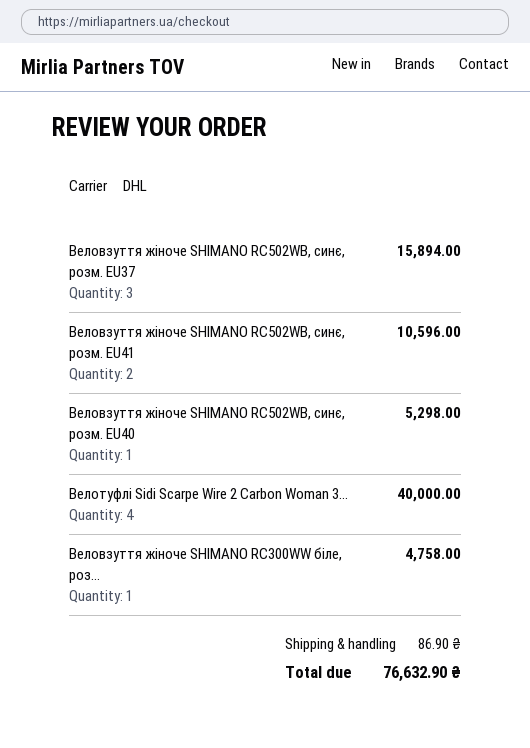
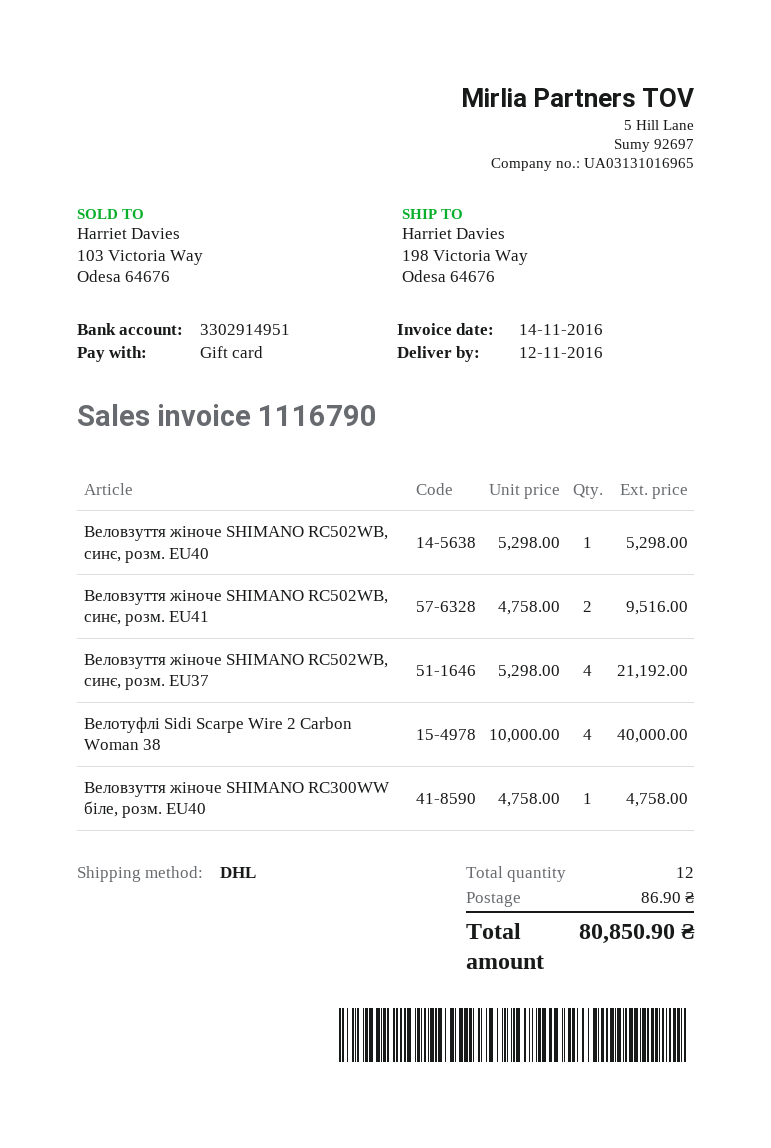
Веловзуття жіноче SHIMANO RC502WB, синє, розм. EU37: 3 for 15894.00 -> 4 for 21192.00
Веловзуття жіноче SHIMANO RC502WB, синє, розм. EU41: 2 for 10596.00 -> 2 for 9516.00
total: 76632.90 -> 80850.90

